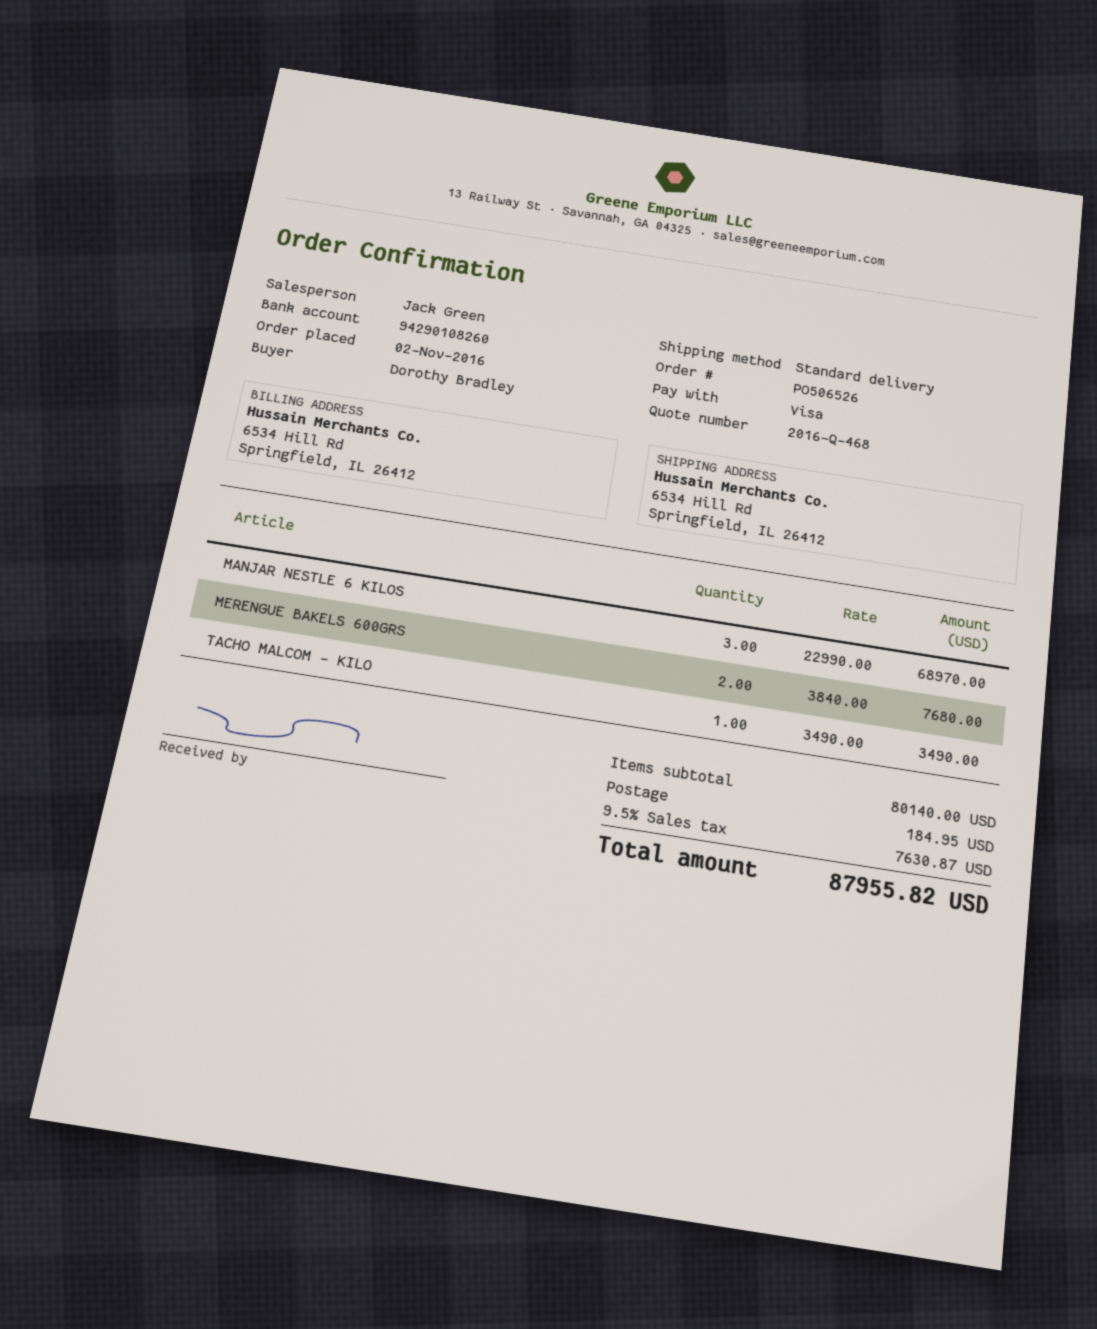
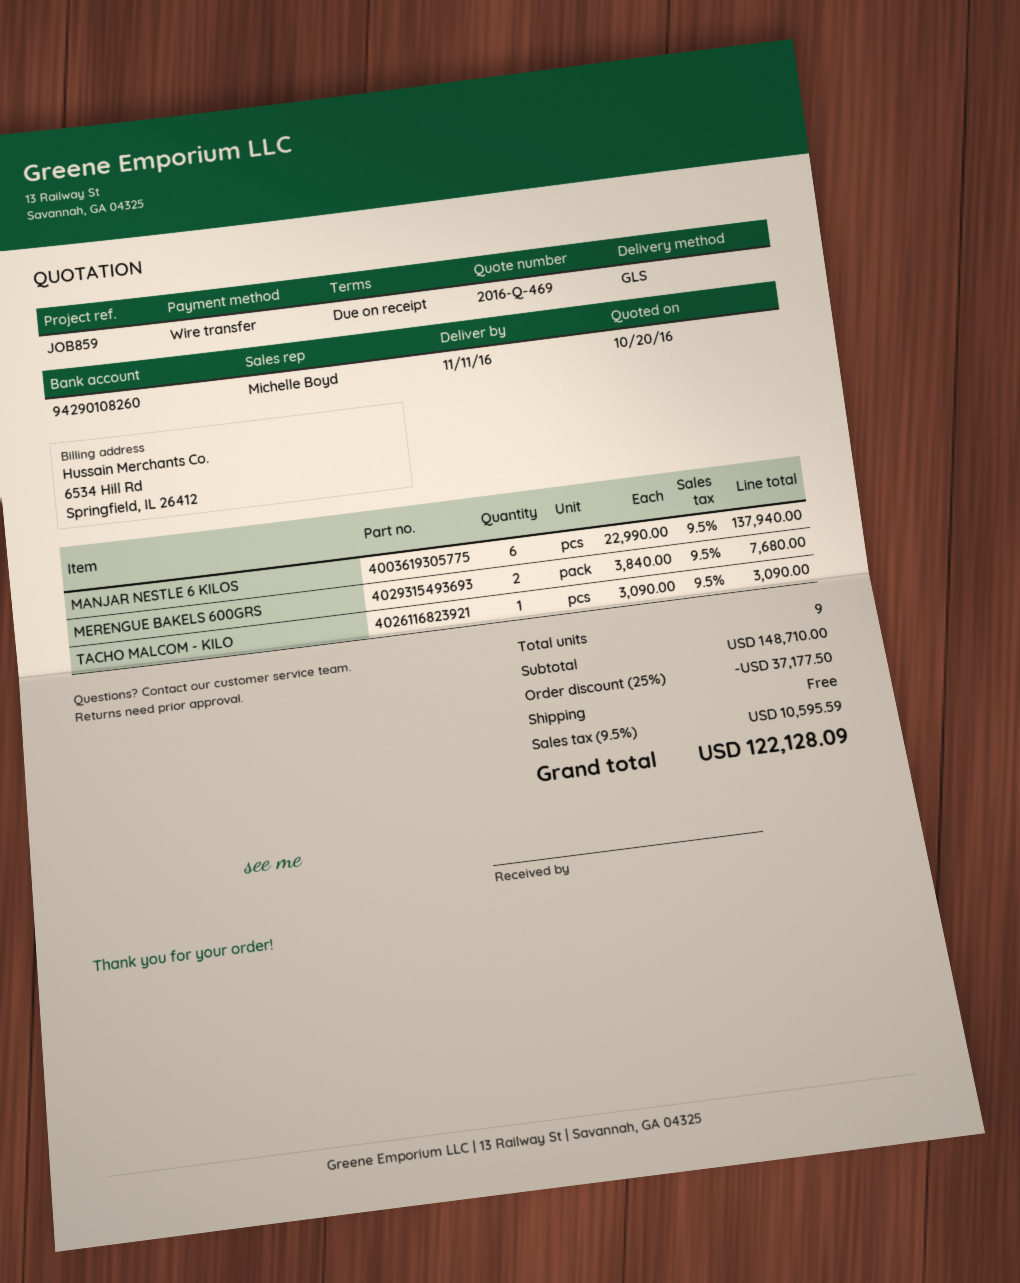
quote number: 2016-Q-468 -> 2016-Q-469
sales rep: Jack Green -> Michelle Boyd
payment method: Visa -> bank transfer
shipping method: standard -> GLS
MANJAR NESTLE 6 KILOS: 3 x 22990.00 = 68970.00 -> 6 x 22990.00 = 137940.00
TACHO MALCOM - KILO: 1 x 3490.00 = 3490.00 -> 1 x 3090.00 = 3090.00
subtotal: 80140.00 -> 148710.00
discount: none -> 25% = 37177.50
shipping: 184.95 -> 0.00
tax: 9.5% = 7630.87 -> 9.5% = 10595.59
total: 87955.82 -> 122128.09

